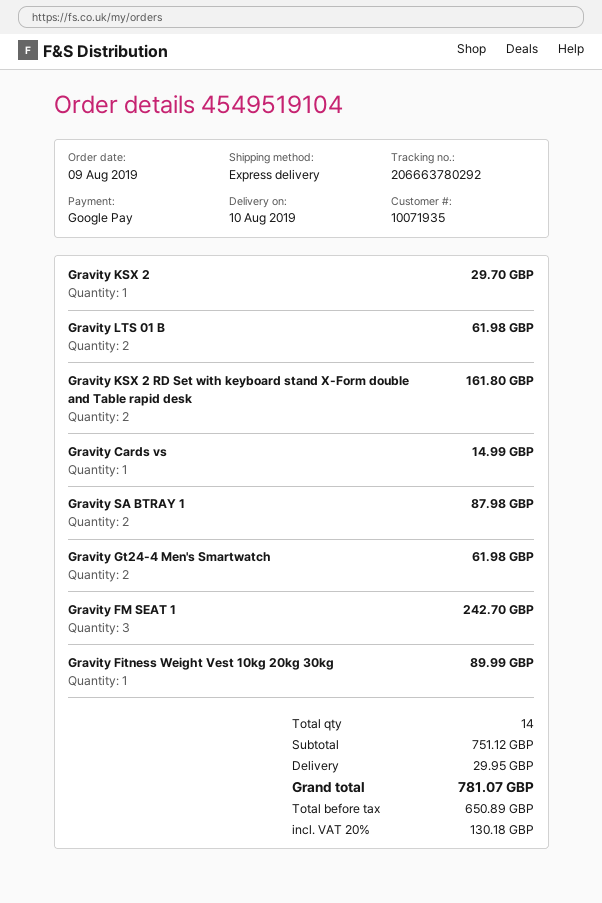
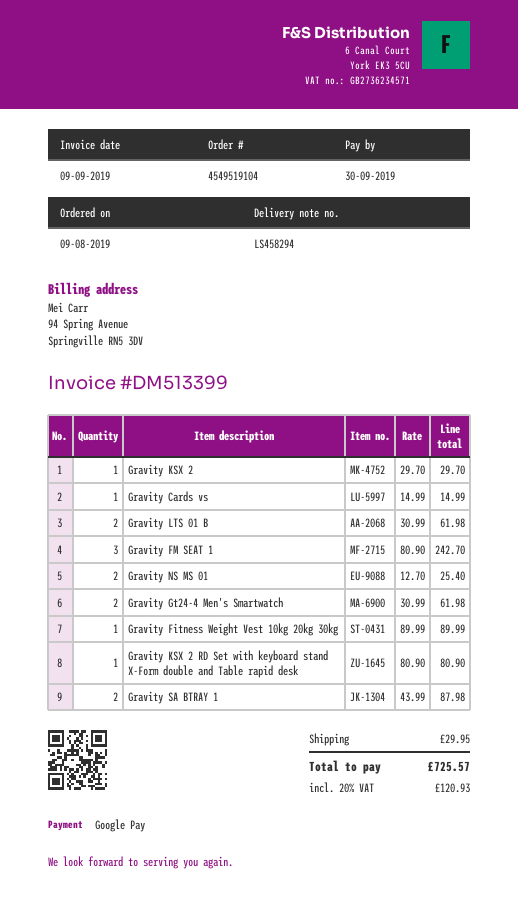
Gravity KSX 2 RD Set with keyboard stand X-Form double and Table rapid desk: 2 for 161.80 -> 1 for 80.90
Gravity NS MS 01: none -> 2 for 25.40
tax: 20% = 130.18 -> 20% = 120.93
total: 781.07 -> 725.57

